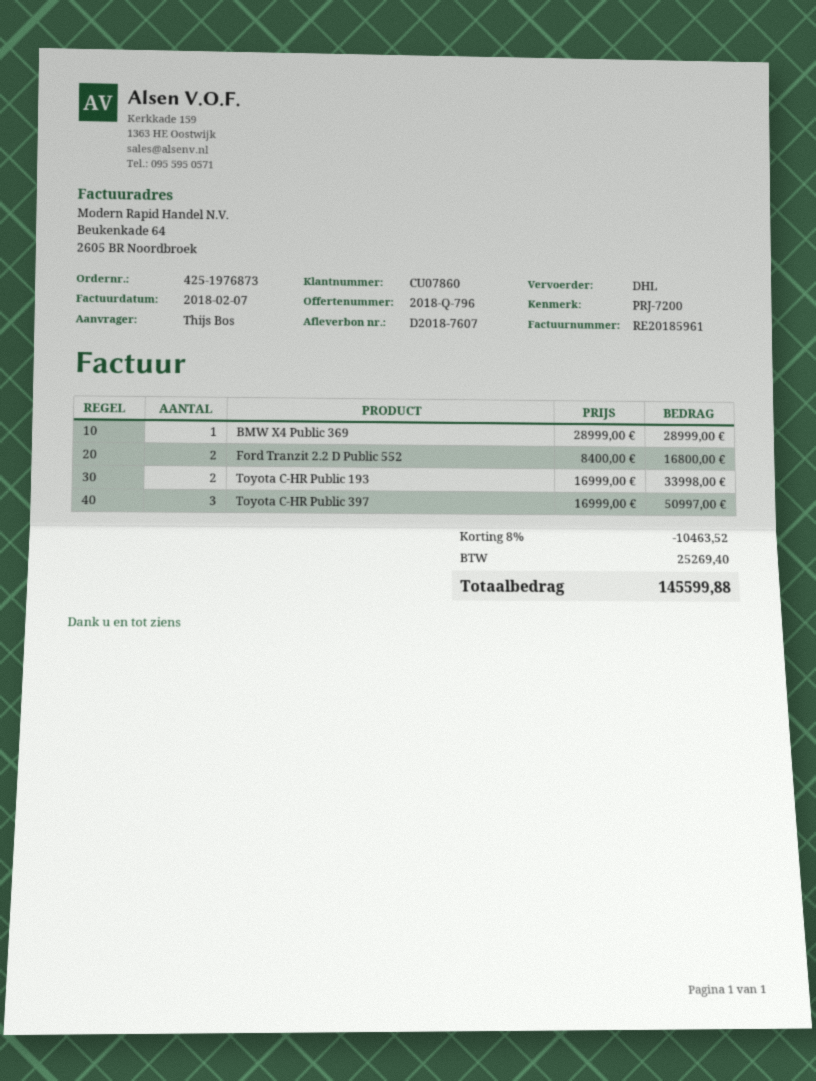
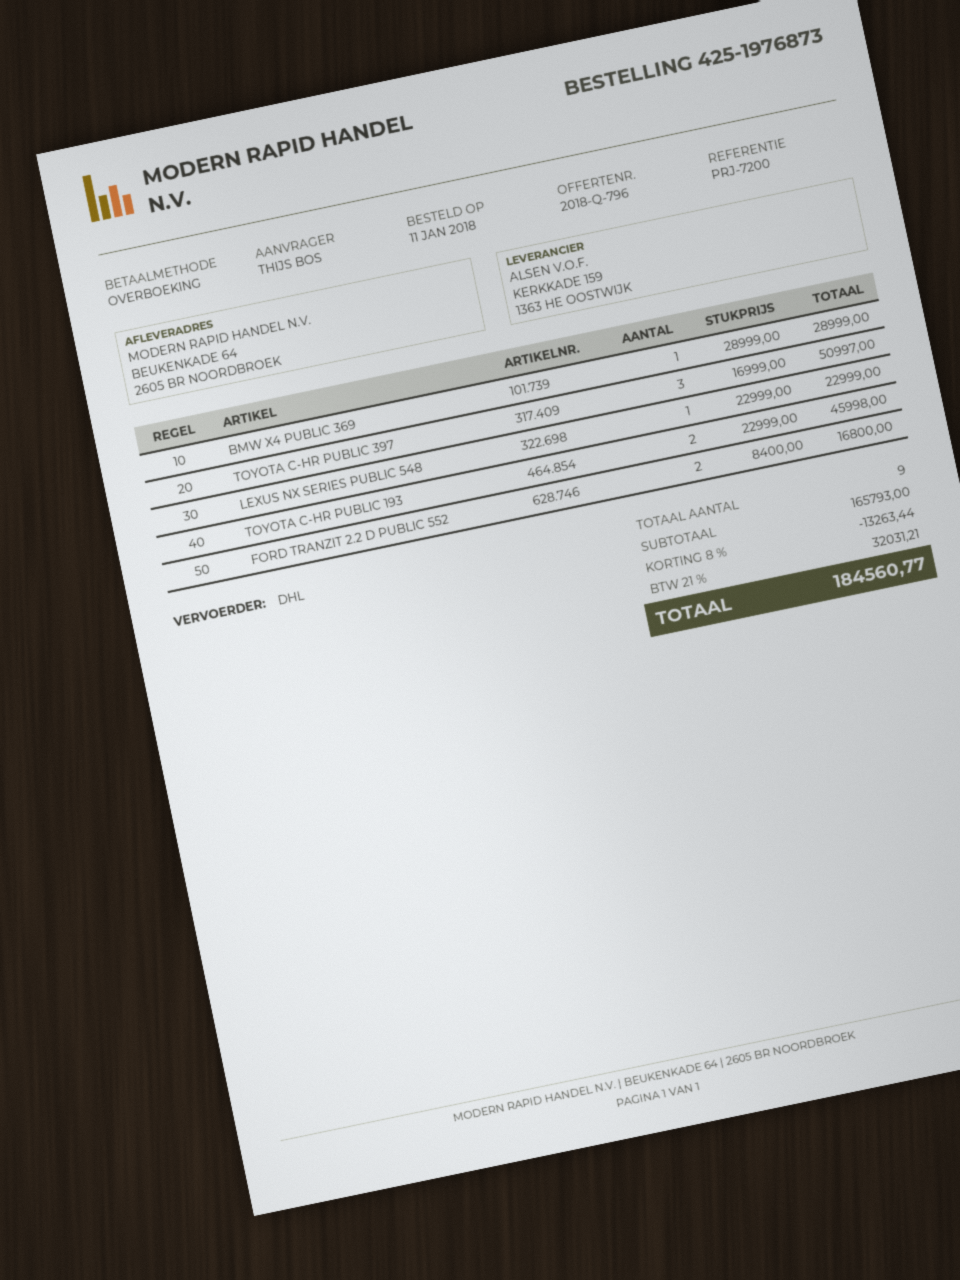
Toyota C-HR Public 193: 2 x 16999.00 = 33998.00 -> 2 x 22999.00 = 45998.00
LEXUS NX SERIES PUBLIC 548: none -> 1 x 22999.00 = 22999.00
discount: 8% = 10463.52 -> 8% = 13263.44
tax: 25269.40 -> 32031.21
total: 145599.88 -> 184560.77

